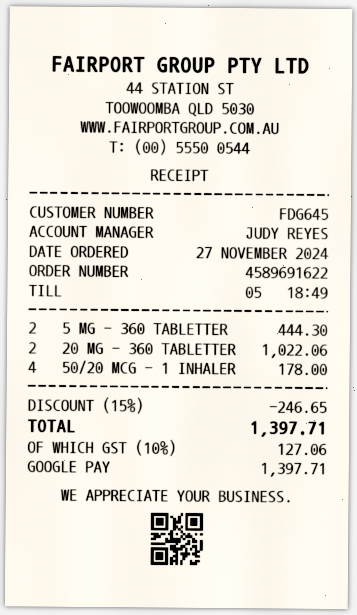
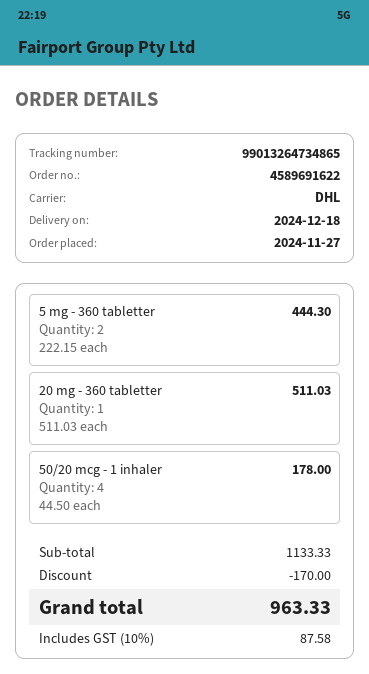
20 MG - 360 TABLETTER: 2 for 1022.06 -> 1 for 511.03
discount: 246.65 -> 170.00
tax: 10% = 127.06 -> 10% = 87.58
total: 1397.71 -> 963.33

